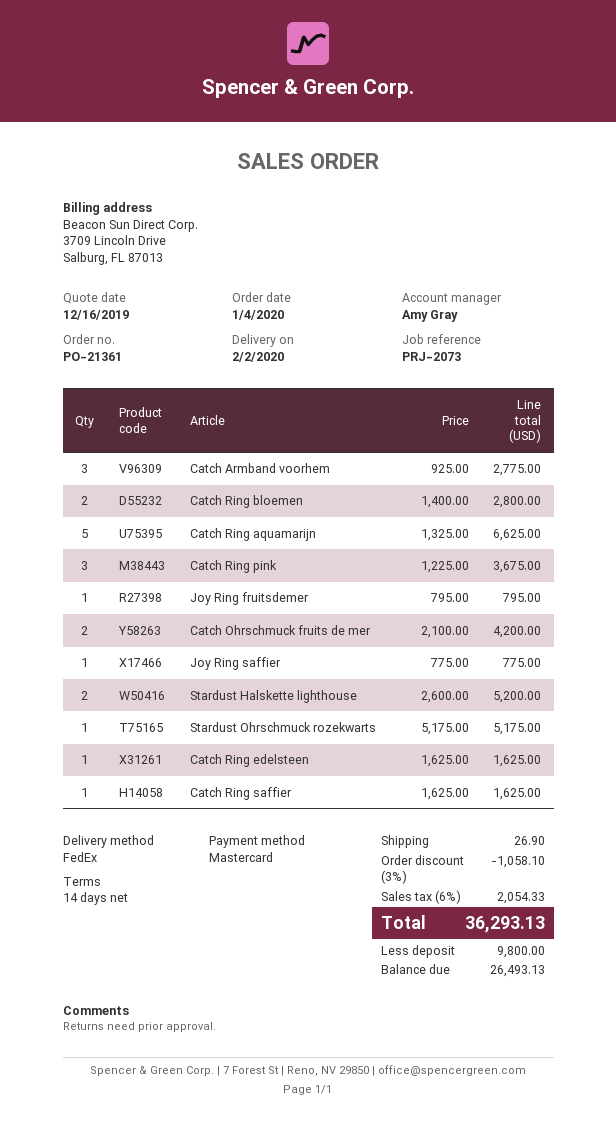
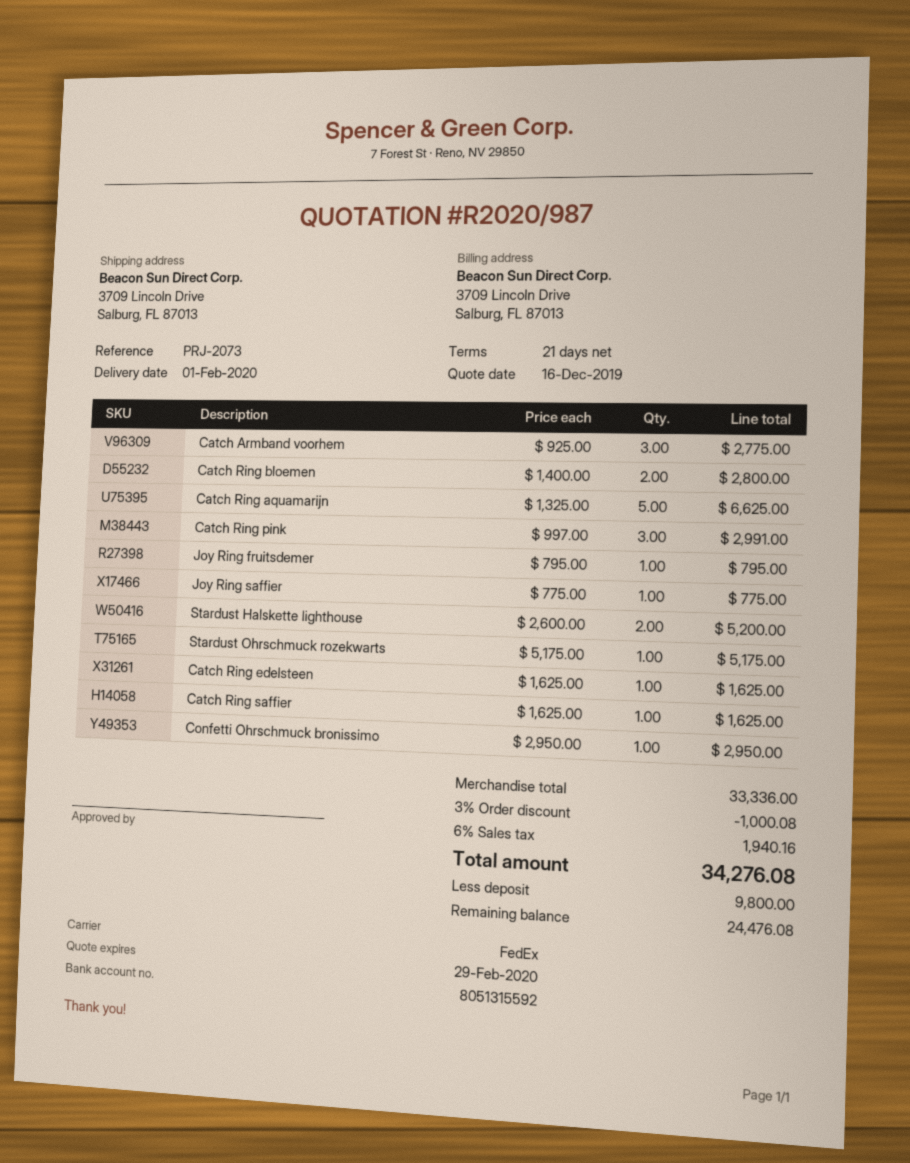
delivery date: 2020-02-02 -> 2020-02-01
payment terms: 14 days -> 21 days
Catch Ring pink: 3 x 1225.00 = 3675.00 -> 3 x 997.00 = 2991.00
Catch Ohrschmuck fruits de mer: 2 x 2100.00 = 4200.00 -> none
Confetti Ohrschmuck bronissimo: none -> 1 x 2950.00 = 2950.00
discount: 3% = 1058.10 -> 3% = 1000.08
shipping: 26.90 -> none
tax: 6% = 2054.33 -> 6% = 1940.16
total: 36293.13 -> 34276.08
balance: 26493.13 -> 24476.08

